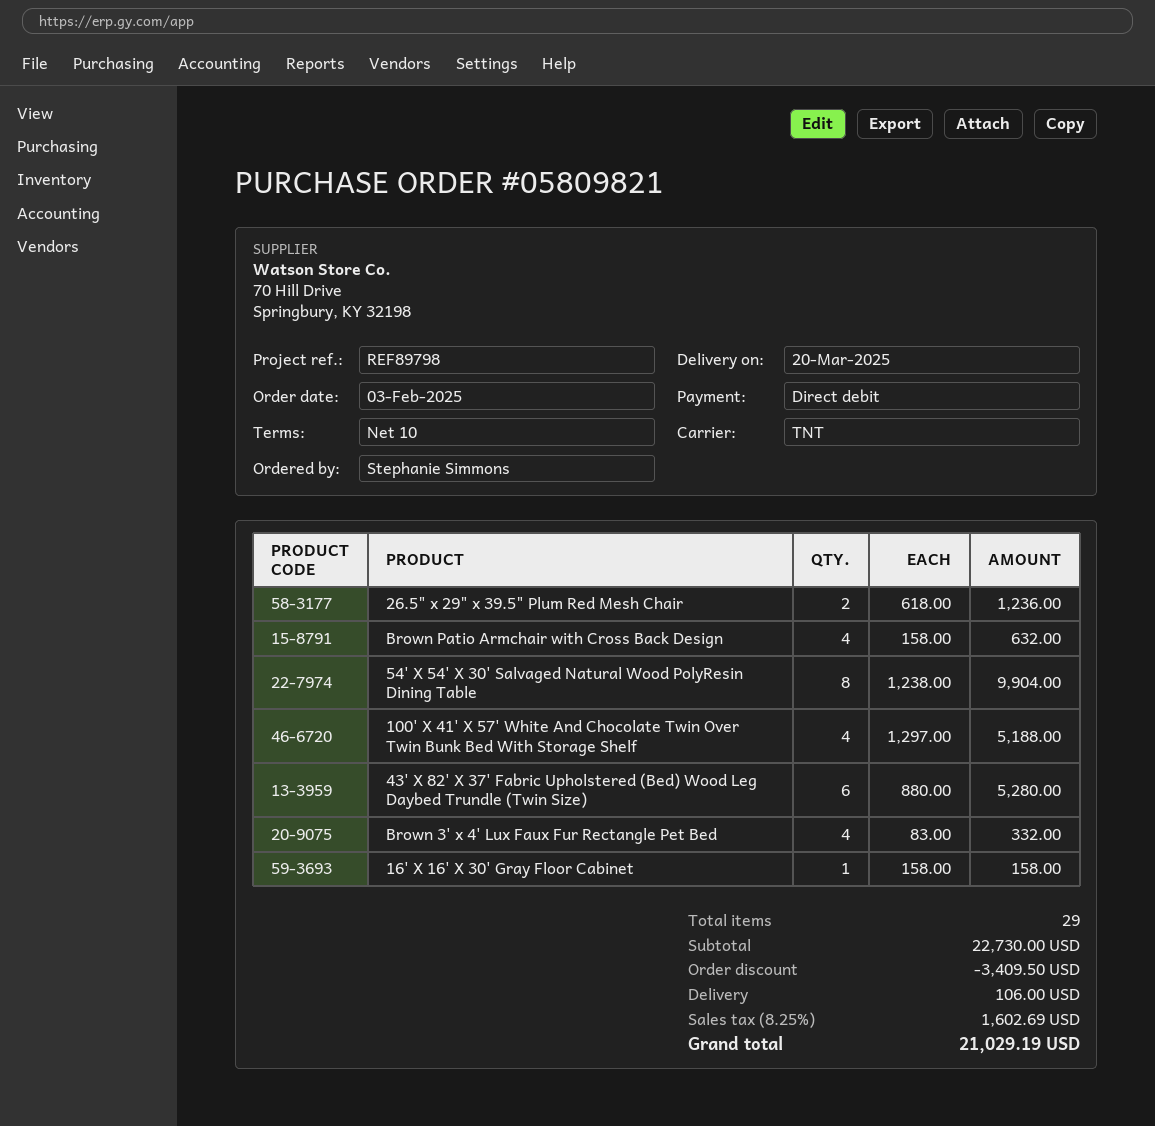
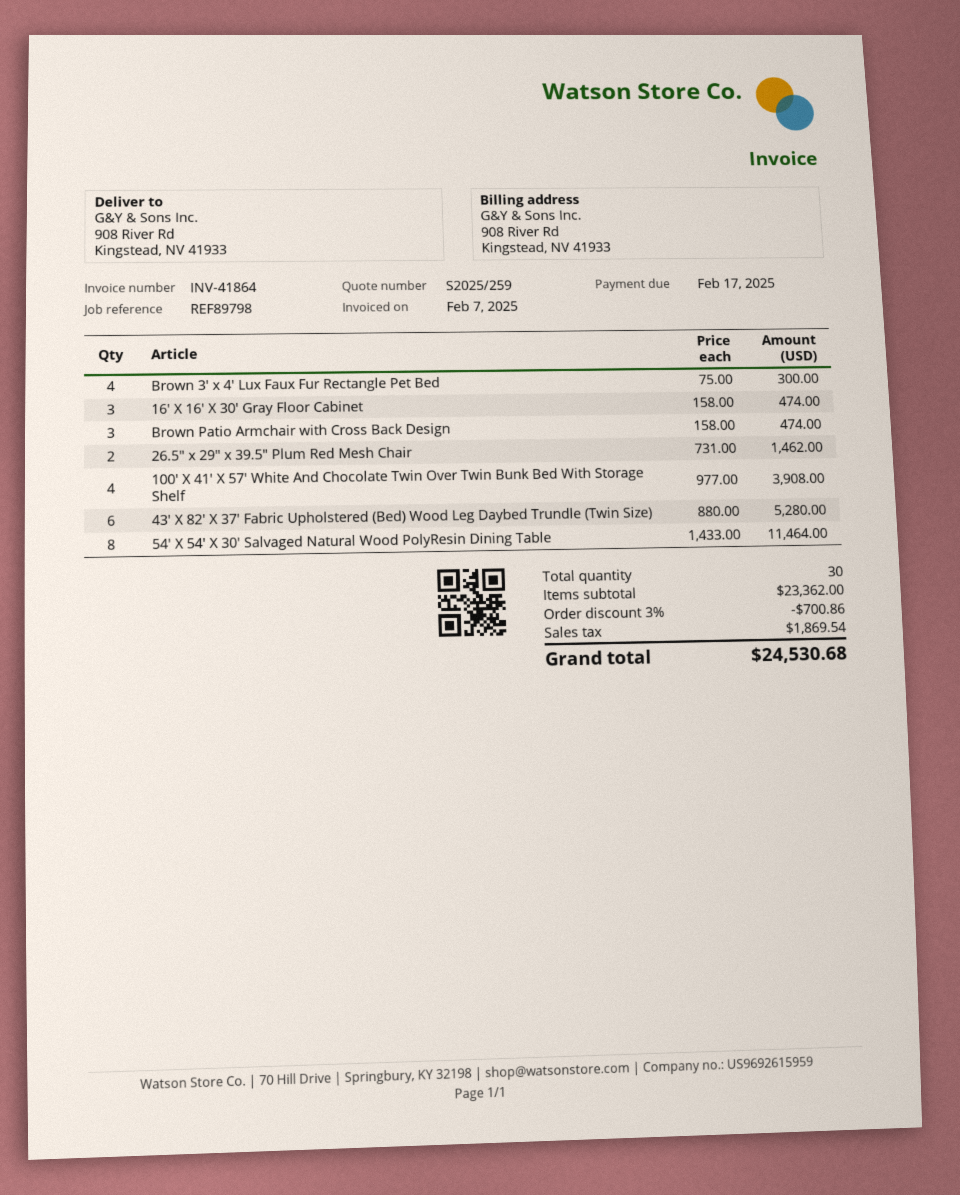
26.5" x 29" x 39.5" Plum Red Mesh Chair: 2 x 618.00 = 1236.00 -> 2 x 731.00 = 1462.00
Brown Patio Armchair with Cross Back Design: 4 x 158.00 = 632.00 -> 3 x 158.00 = 474.00
54' X 54' X 30' Salvaged Natural Wood PolyResin Dining Table: 8 x 1238.00 = 9904.00 -> 8 x 1433.00 = 11464.00
100' X 41' X 57' White And Chocolate Twin Over Twin Bunk Bed With Storage Shelf: 4 x 1297.00 = 5188.00 -> 4 x 977.00 = 3908.00
Brown 3' x 4' Lux Faux Fur Rectangle Pet Bed: 4 x 83.00 = 332.00 -> 4 x 75.00 = 300.00
16' X 16' X 30' Gray Floor Cabinet: 1 x 158.00 = 158.00 -> 3 x 158.00 = 474.00
total quantity: 29 -> 30
subtotal: 22730.00 -> 23362.00
discount: 3409.50 -> 700.86
shipping: 106.00 -> none
tax: 1602.69 -> 1869.54
total: 21029.19 -> 24530.68

